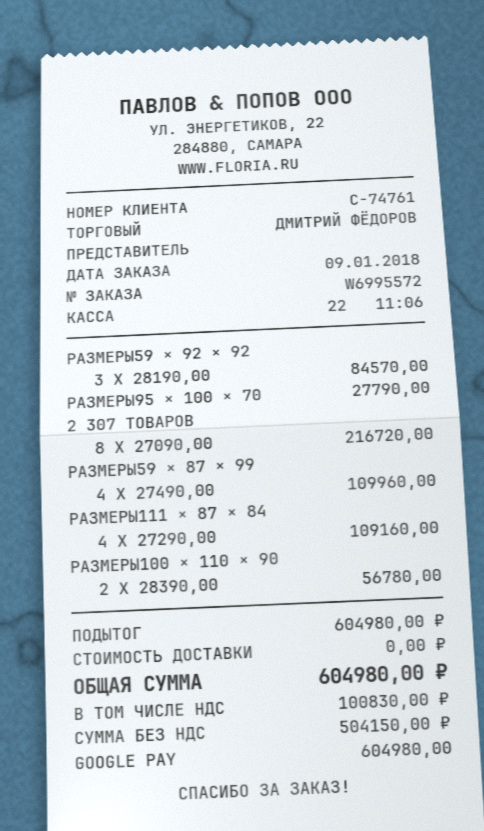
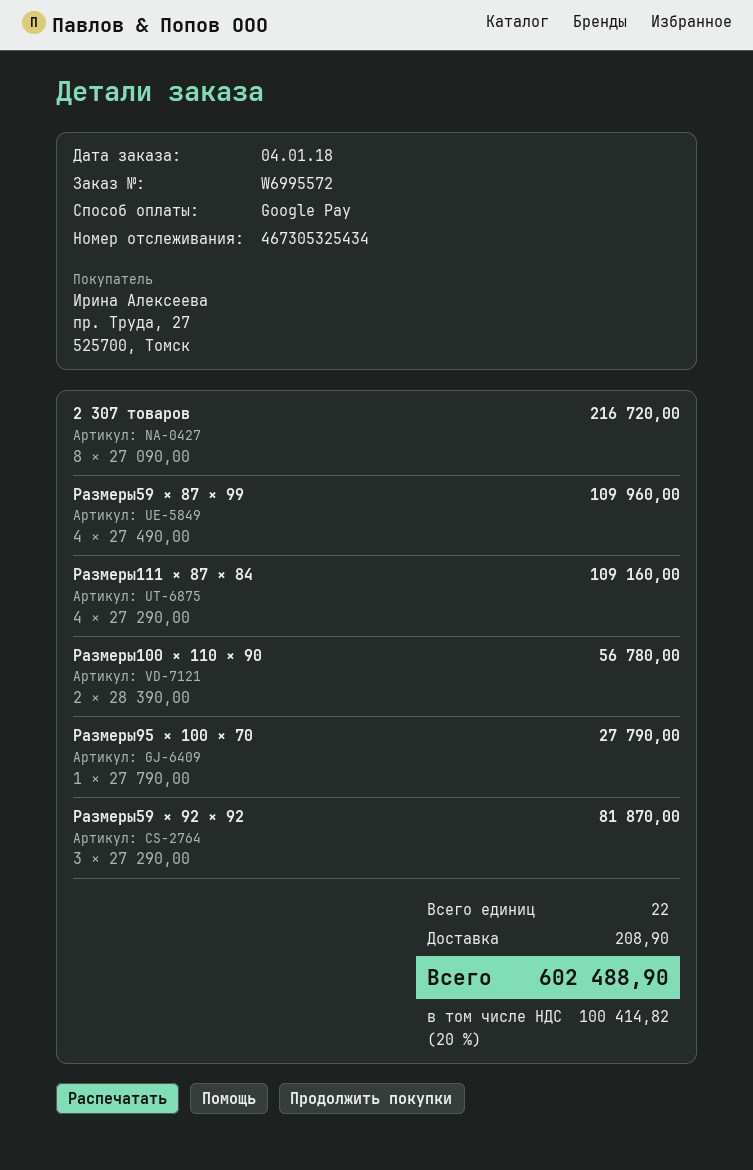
order date: 2018-01-09 -> 2018-01-04
РАЗМЕРЫ59 × 92 × 92: 3 x 28190.00 = 84570.00 -> 3 x 27290.00 = 81870.00
shipping: 0.00 -> 208.90
tax: 100830.00 -> 100414.82
total: 604980.00 -> 602488.90

